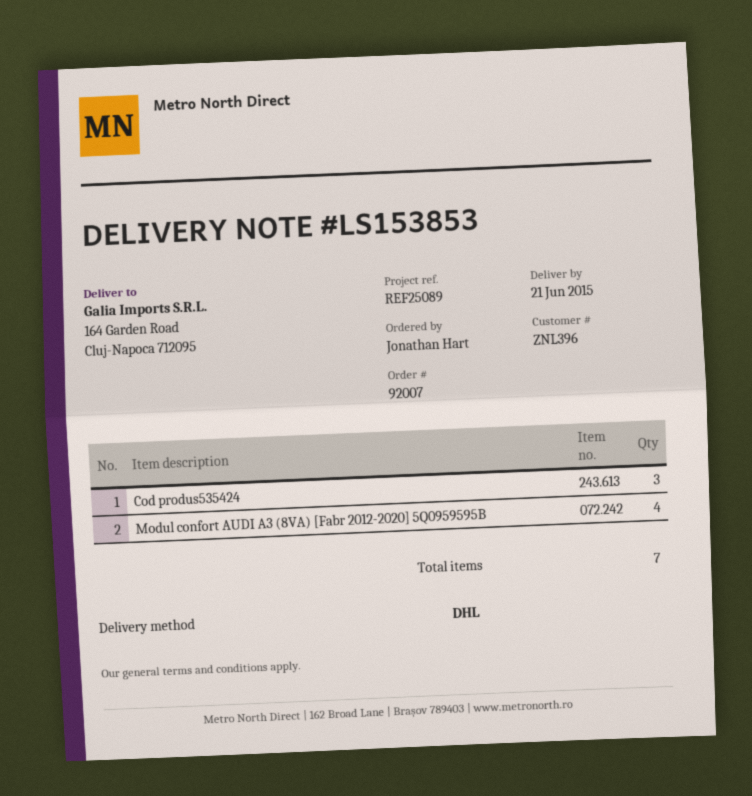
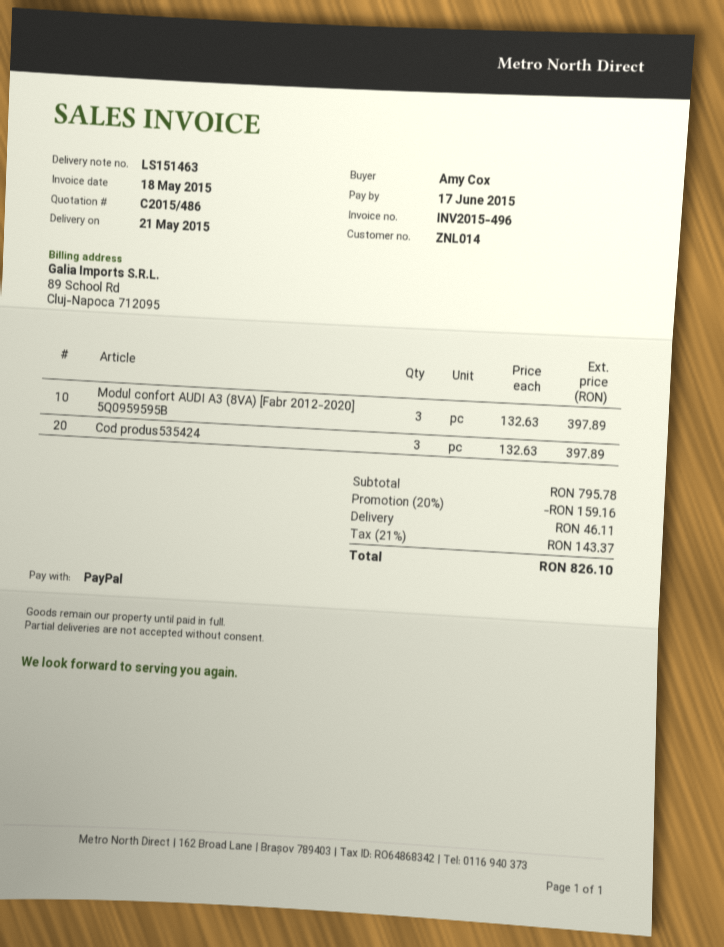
delivery note number: LS153853 -> LS151463
delivery date: 2015-06-21 -> 2015-05-21
customer number: ZNL396 -> ZNL014
ordered by: Jonathan Hart -> Amy Cox
Modul confort AUDI A3 (8VA) [Fabr 2012-2020] 5Q0959595B: 4 -> 3

